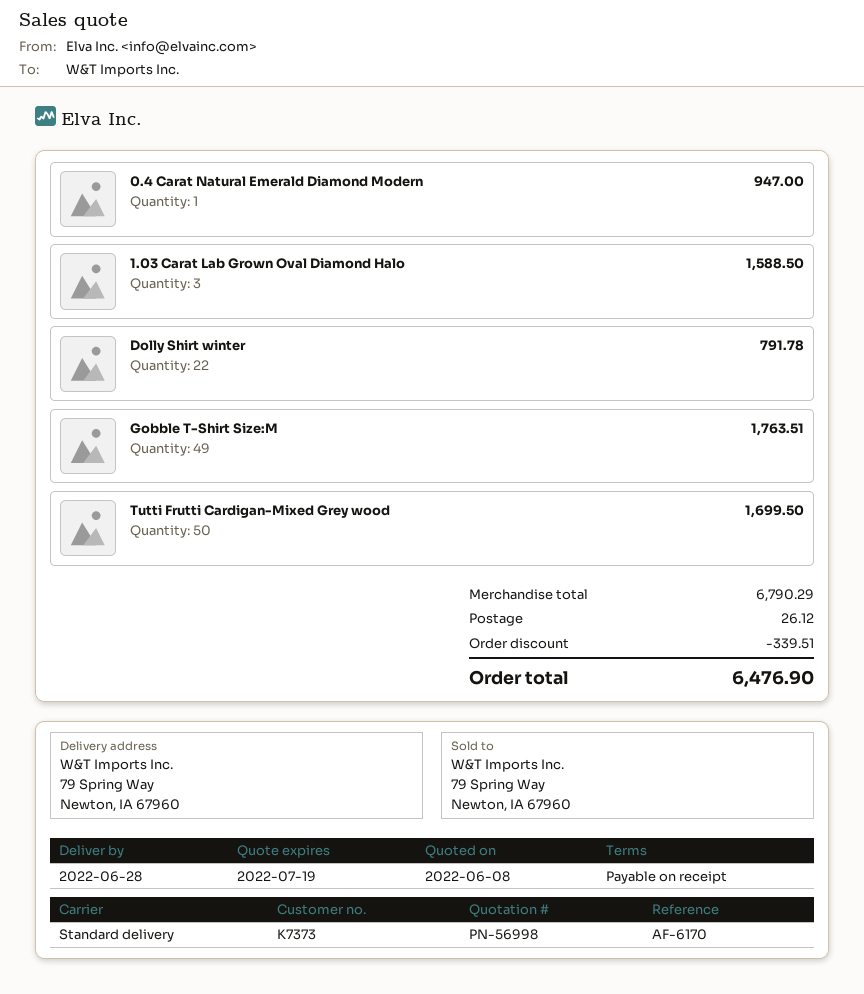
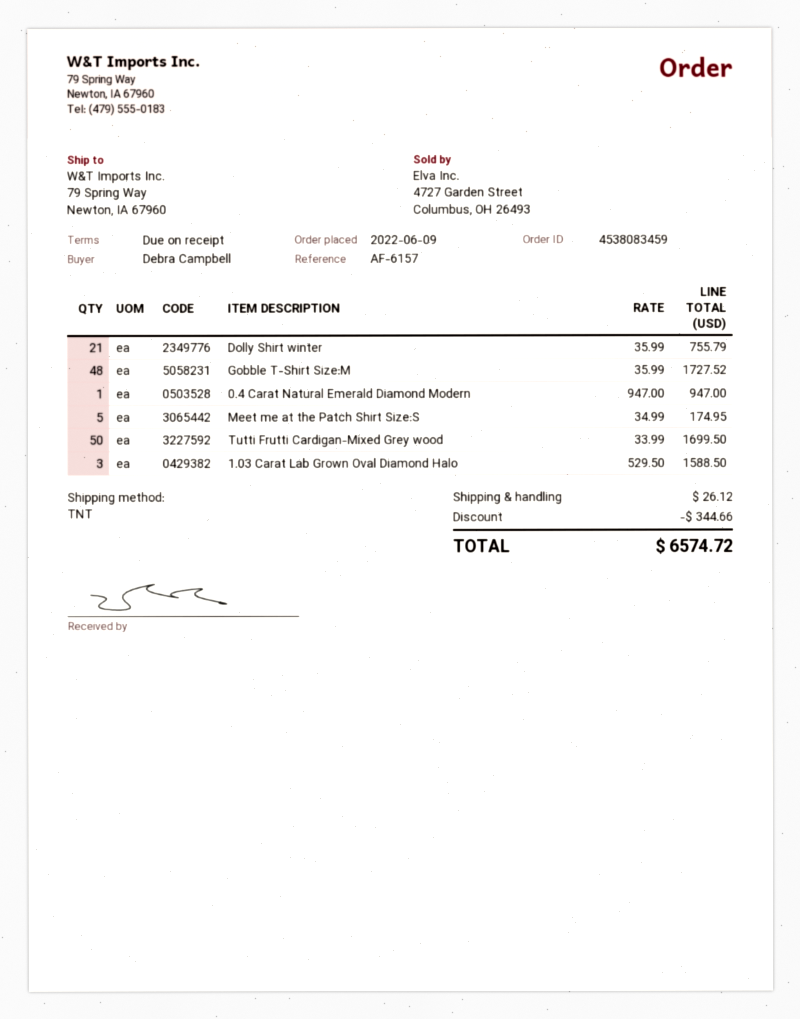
reference: AF-6170 -> AF-6157
shipping method: standard -> TNT
Dolly Shirt winter: 22 for 791.78 -> 21 for 755.79
Gobble T-Shirt Size:M: 49 for 1763.51 -> 48 for 1727.52
Meet me at the Patch Shirt Size:S: none -> 5 for 174.95
discount: 339.51 -> 344.66
total: 6476.90 -> 6574.72

